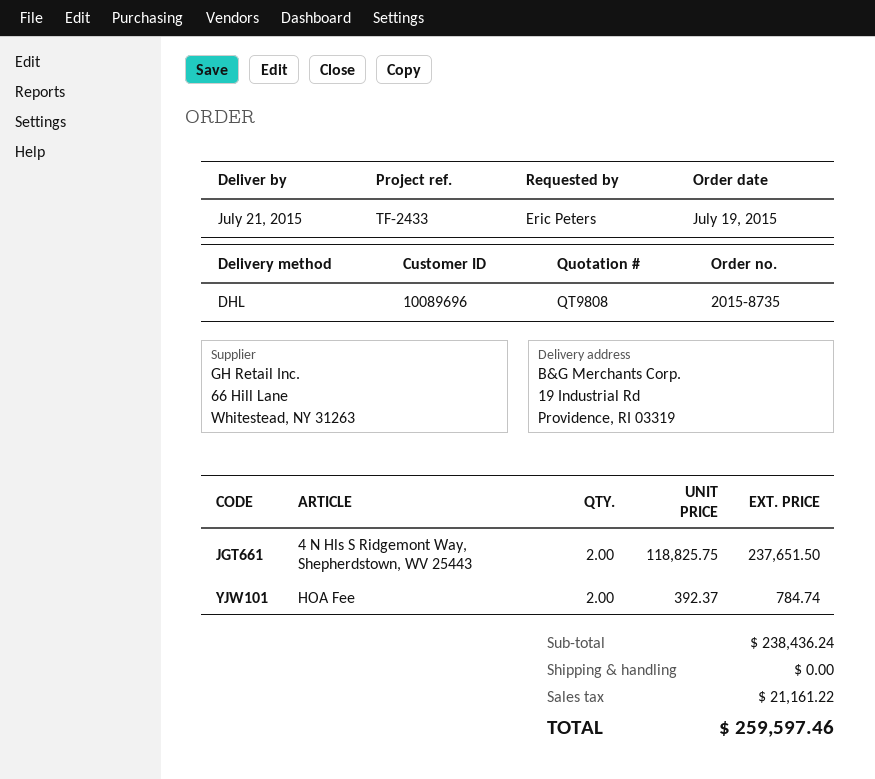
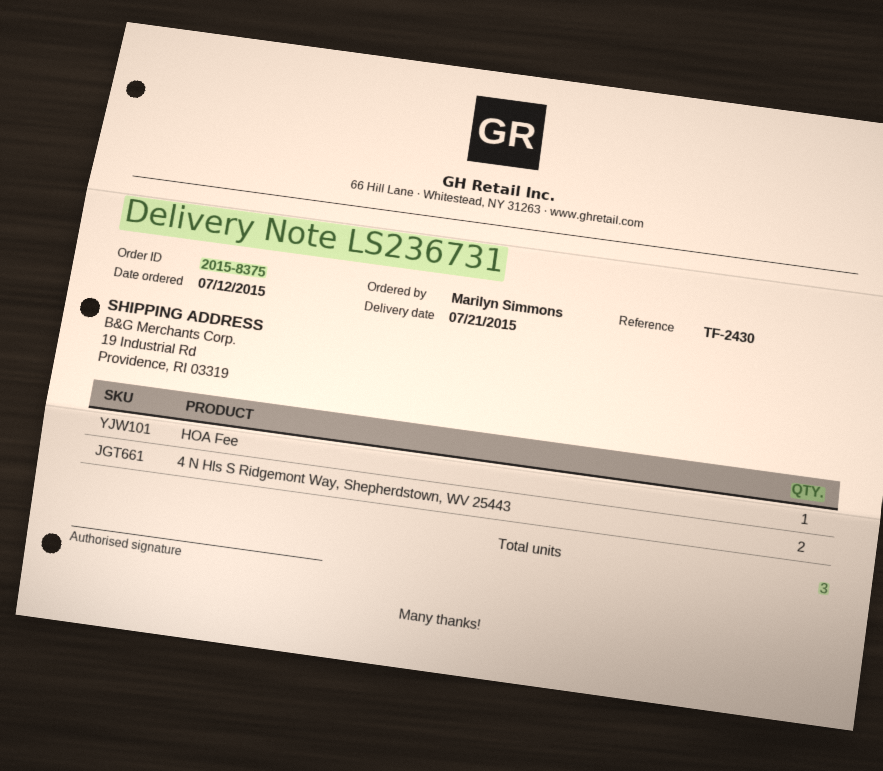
order number: 2015-8735 -> 2015-8375
order date: 2015-07-19 -> 2015-07-12
reference: TF-2433 -> TF-2430
ordered by: Eric Peters -> Marilyn Simmons
HOA Fee: 2 -> 1

